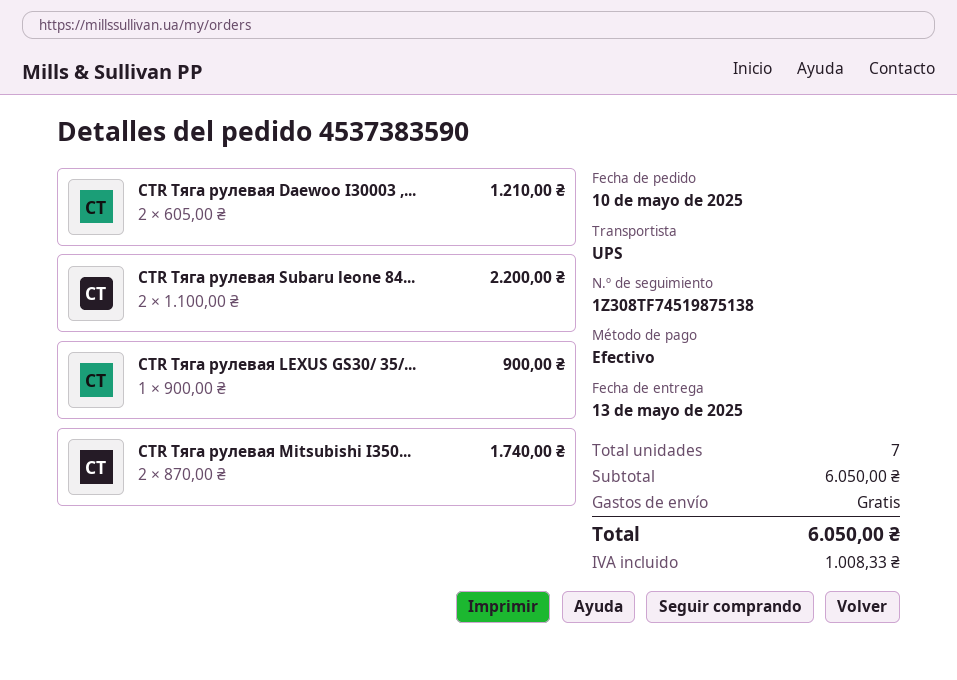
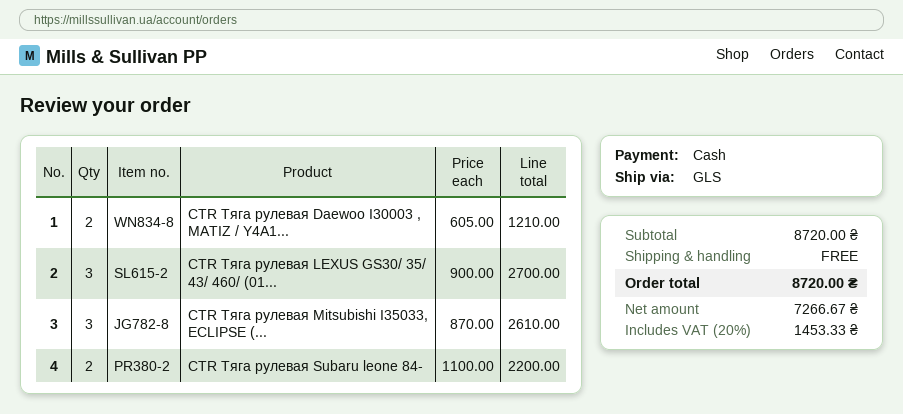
shipping method: UPS -> GLS
CTR Тяга рулевая LEXUS GS30/ 35/...: 1 x 900.00 = 900.00 -> 3 x 900.00 = 2700.00
CTR Тяга рулевая Mitsubishi I350...: 2 x 870.00 = 1740.00 -> 3 x 870.00 = 2610.00
subtotal: 6050.00 -> 8720.00
tax: 1008.33 -> 1453.33
total: 6050.00 -> 8720.00

